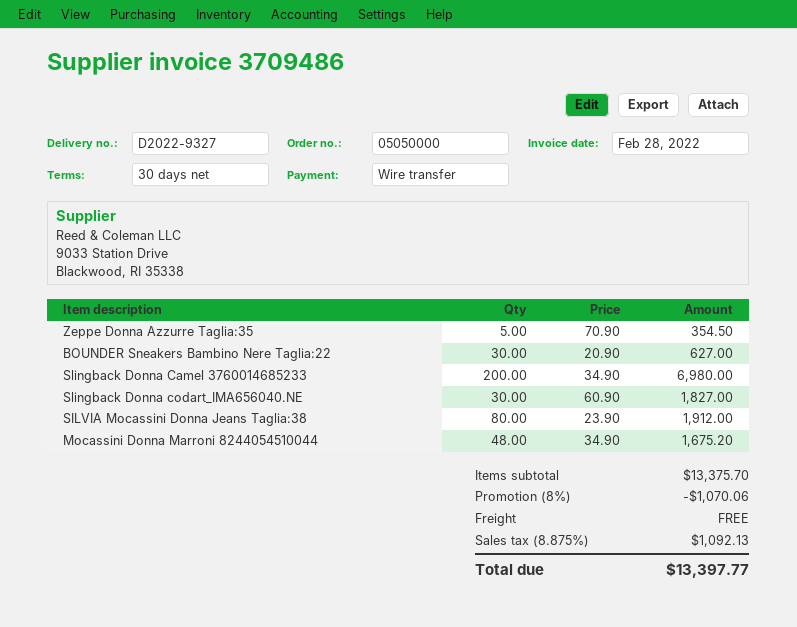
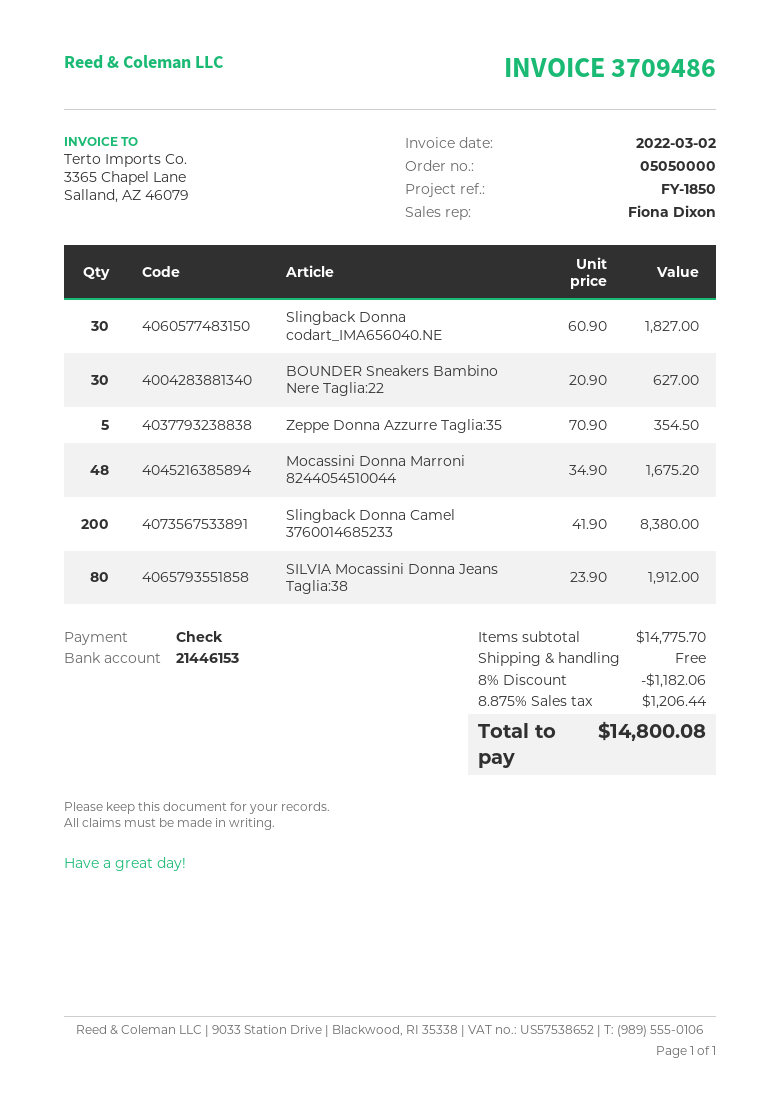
invoice date: 2022-02-28 -> 2022-03-02
payment method: bank transfer -> cheque
Slingback Donna Camel 3760014685233: 200 x 34.90 = 6980.00 -> 200 x 41.90 = 8380.00
subtotal: 13375.70 -> 14775.70
discount: 8% = 1070.06 -> 8% = 1182.06
tax: 8.875% = 1092.13 -> 8.875% = 1206.44
total: 13397.77 -> 14800.08

